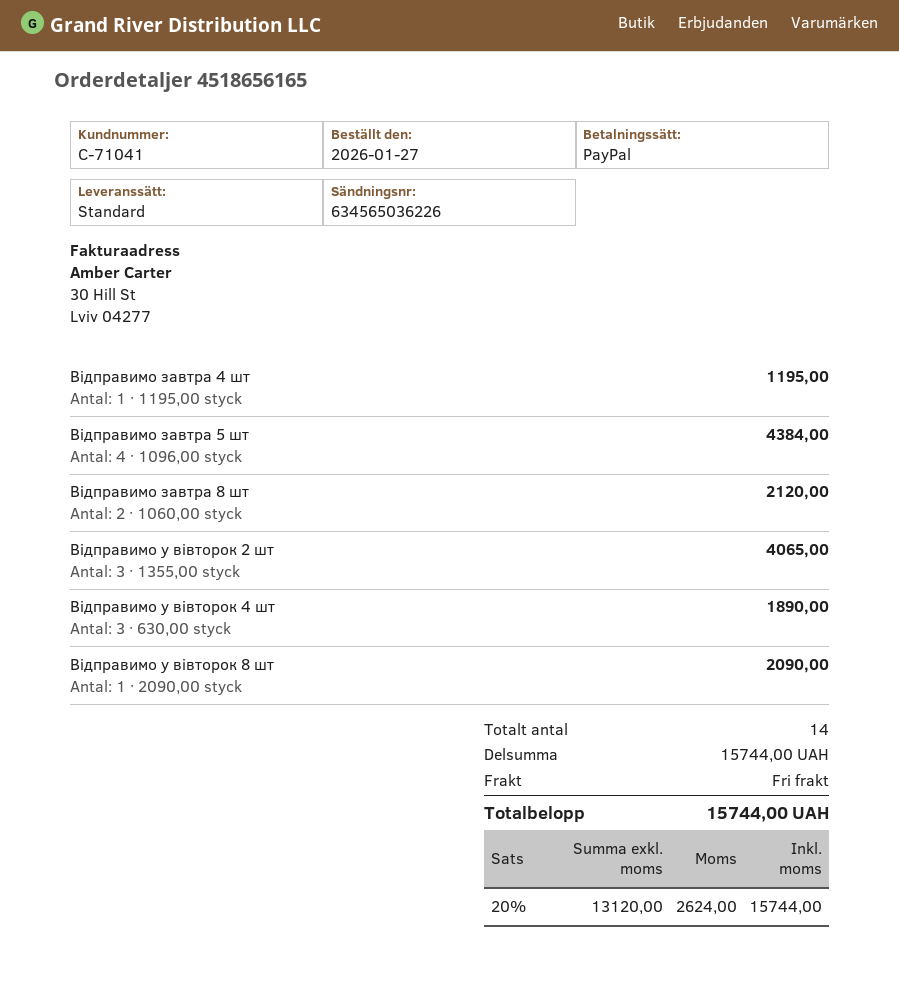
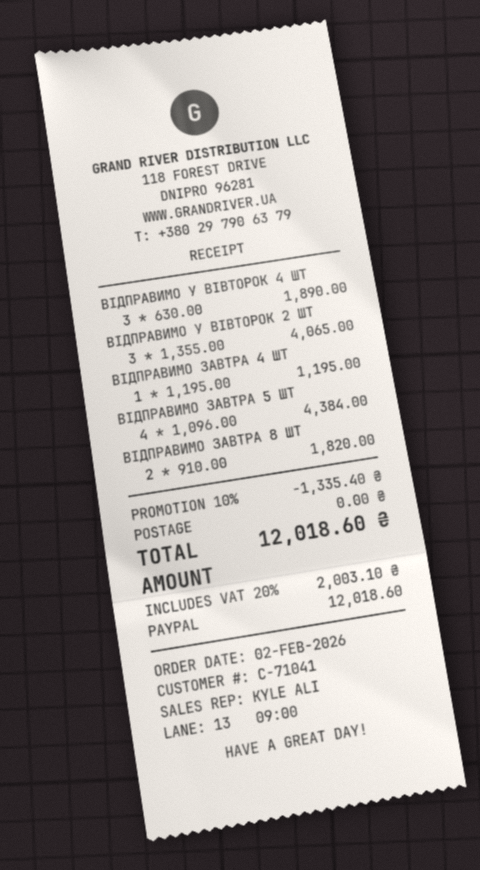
order date: 2026-01-27 -> 2026-02-02
Відправимо завтра 8 шт: 2 x 1060.00 = 2120.00 -> 2 x 910.00 = 1820.00
Відправимо у вівторок 8 шт: 1 x 2090.00 = 2090.00 -> none
discount: none -> 10% = 1335.40
tax: 20% = 2624.00 -> 20% = 2003.10
total: 15744.00 -> 12018.60

